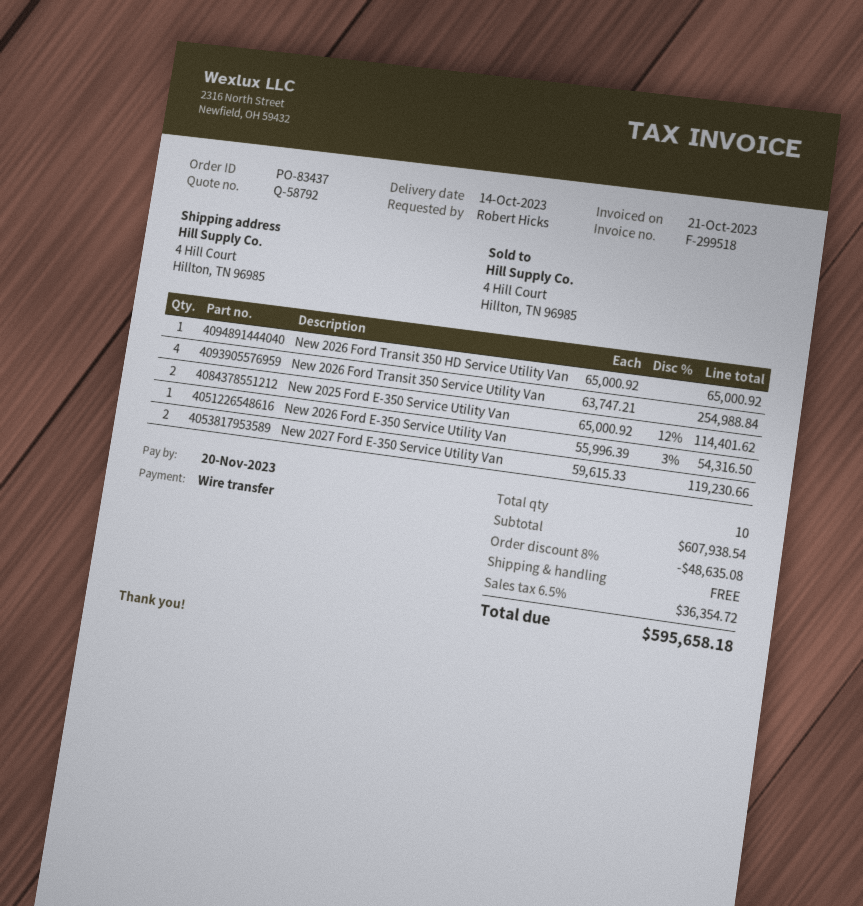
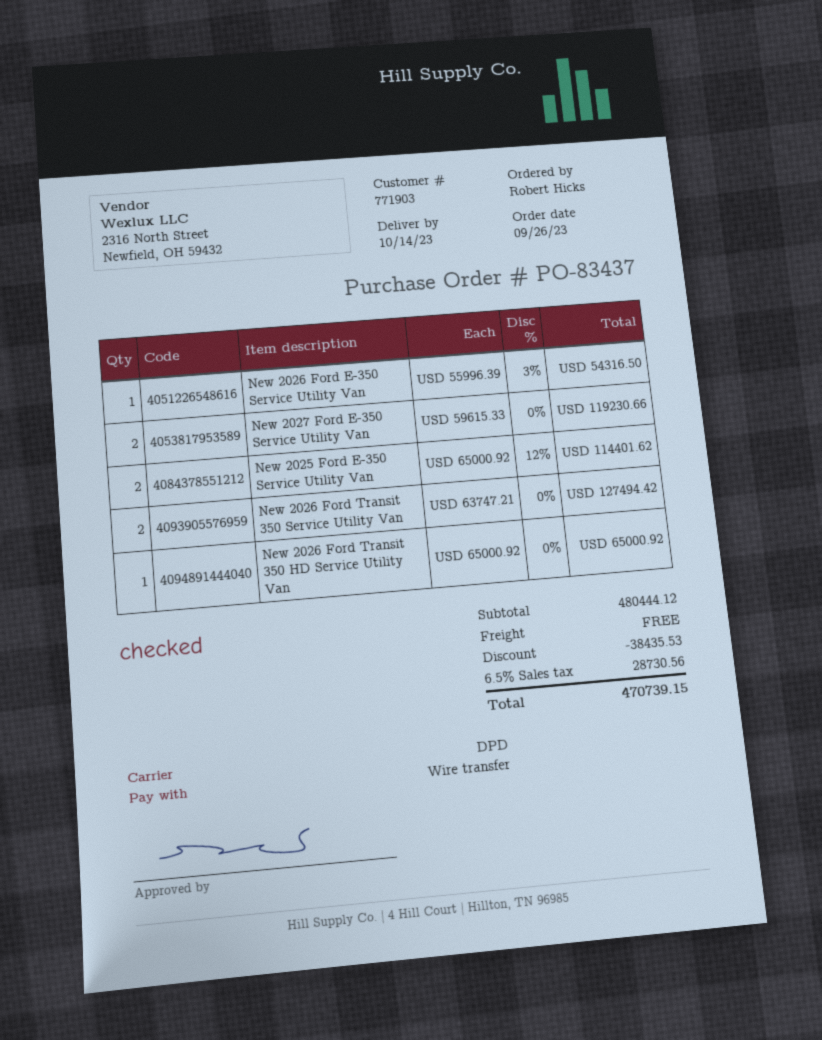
New 2026 Ford Transit 350 Service Utility Van: 4 x 63747.21 = 254988.84 -> 2 x 63747.21 = 127494.42
subtotal: 607938.54 -> 480444.12
discount: 48635.08 -> 38435.53
tax: 6.5% = 36354.72 -> 6.5% = 28730.56
total: 595658.18 -> 470739.15

